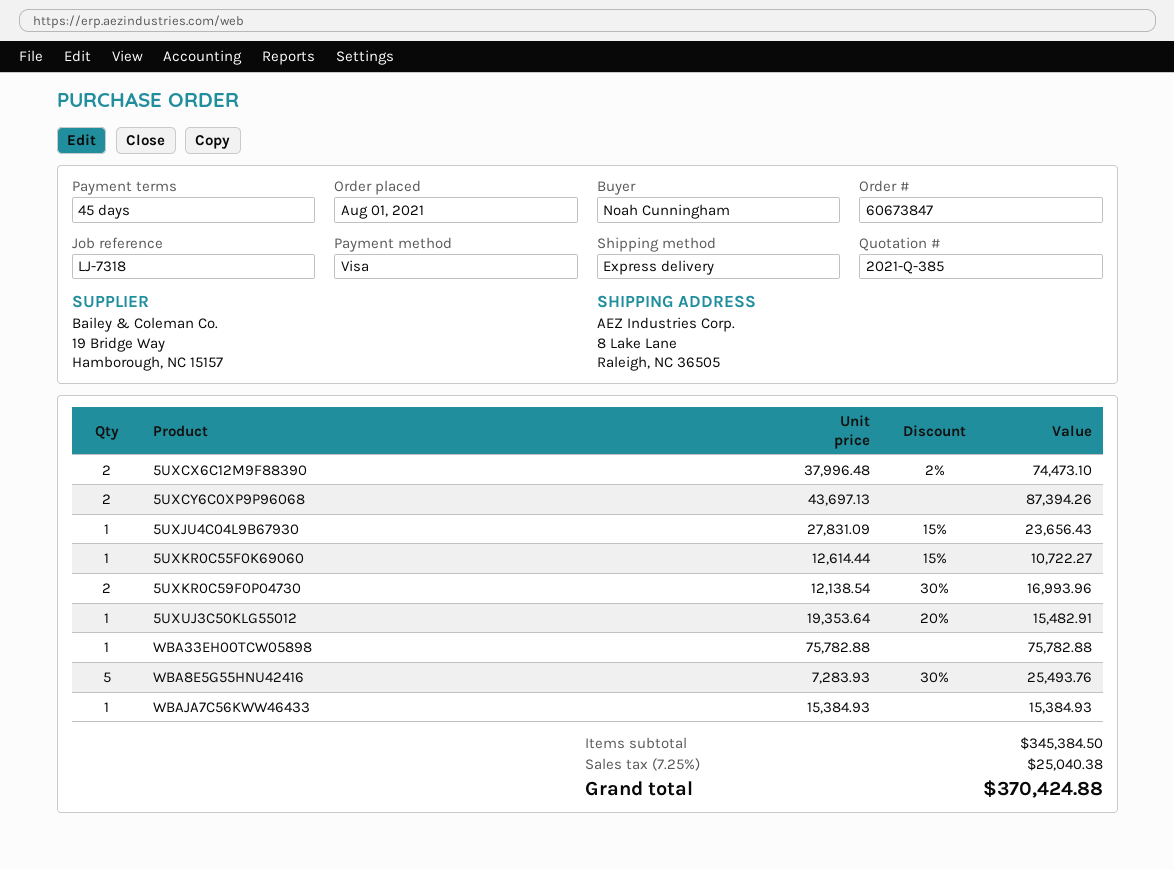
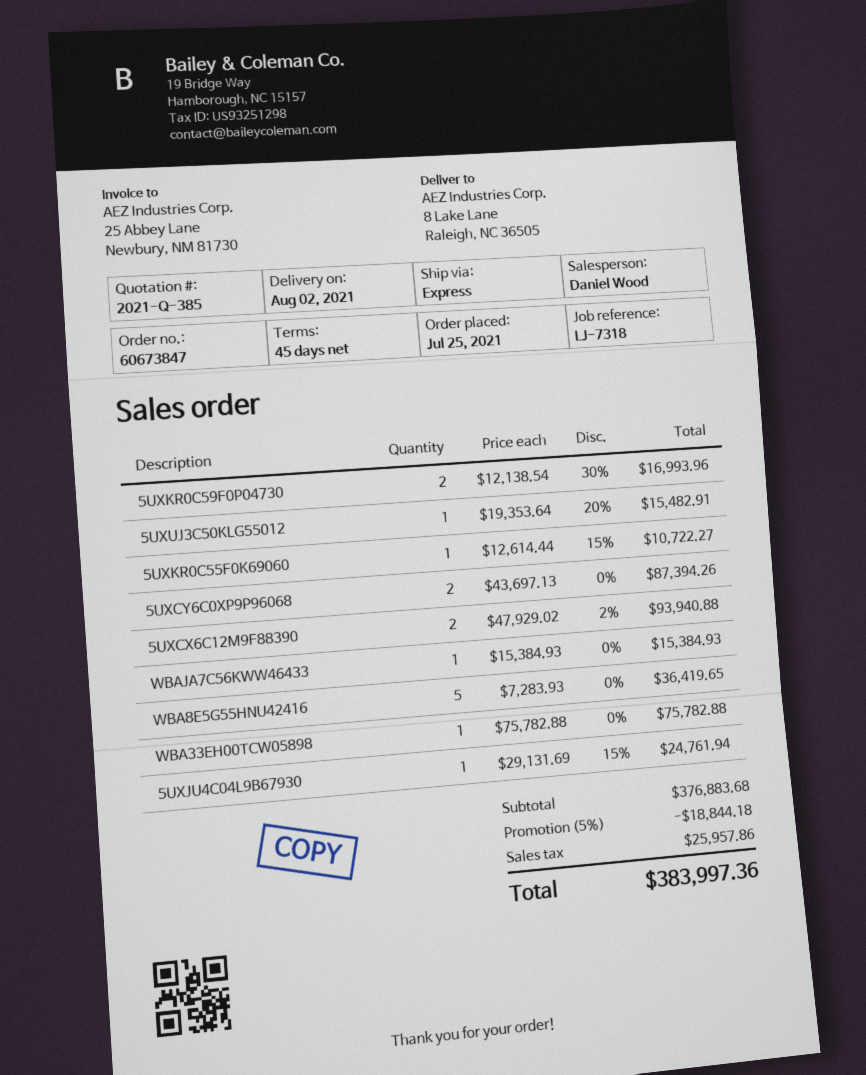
order date: 2021-08-01 -> 2021-07-25
5UXCX6C12M9F88390: 2 x 37996.48 - 2% = 74473.10 -> 2 x 47929.02 - 2% = 93940.88
5UXJU4C04L9B67930: 1 x 27831.09 - 15% = 23656.43 -> 1 x 29131.69 - 15% = 24761.94
WBA8E5G55HNU42416: 5 x 7283.93 - 30% = 25493.76 -> 5 x 7283.93 = 36419.65
subtotal: 345384.50 -> 376883.68
discount: none -> 5% = 18844.18
tax: 25040.38 -> 25957.86
total: 370424.88 -> 383997.36

